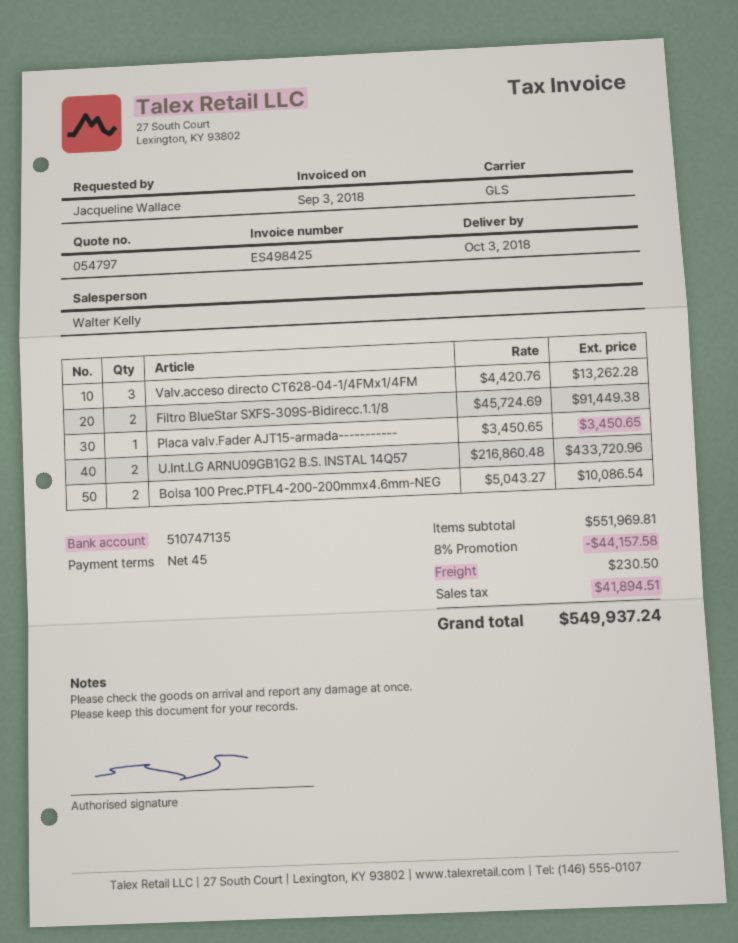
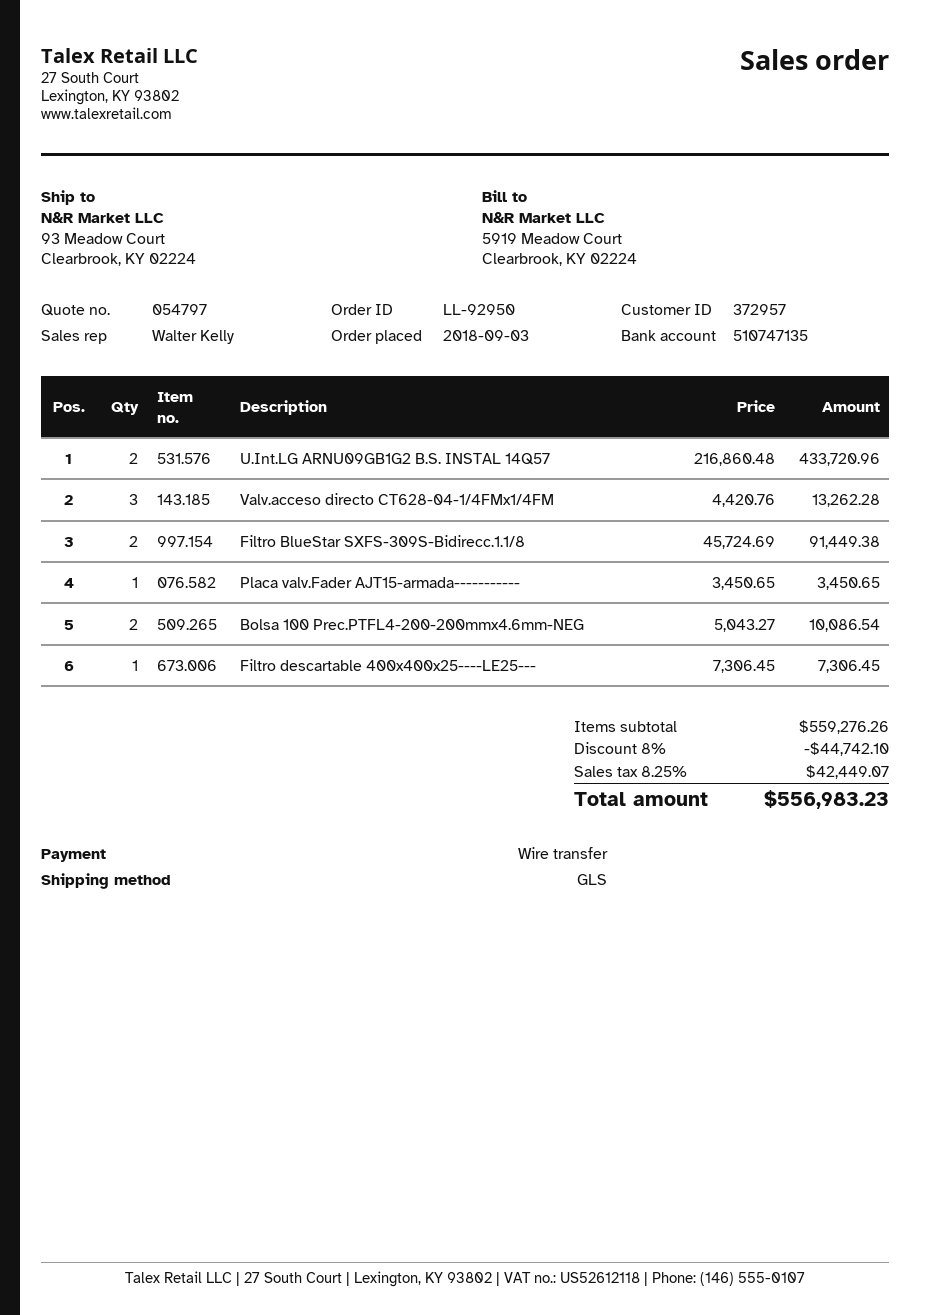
Filtro descartable 400x400x25----LE25---: none -> 1 x 7306.45 = 7306.45
subtotal: 551969.81 -> 559276.26
discount: 8% = 44157.58 -> 8% = 44742.10
shipping: 230.50 -> none
tax: 41894.51 -> 42449.07
total: 549937.24 -> 556983.23

